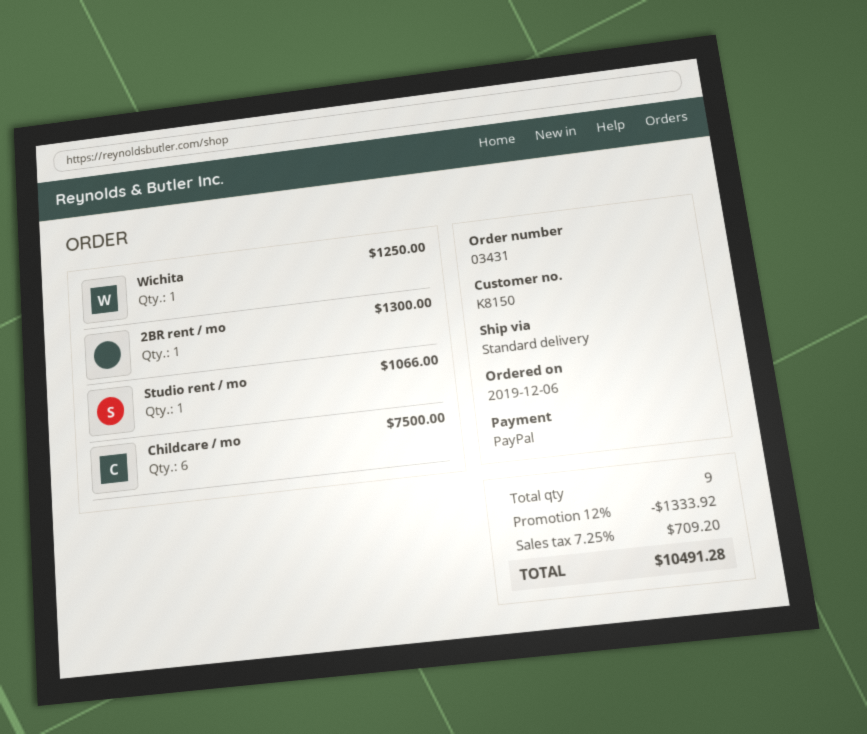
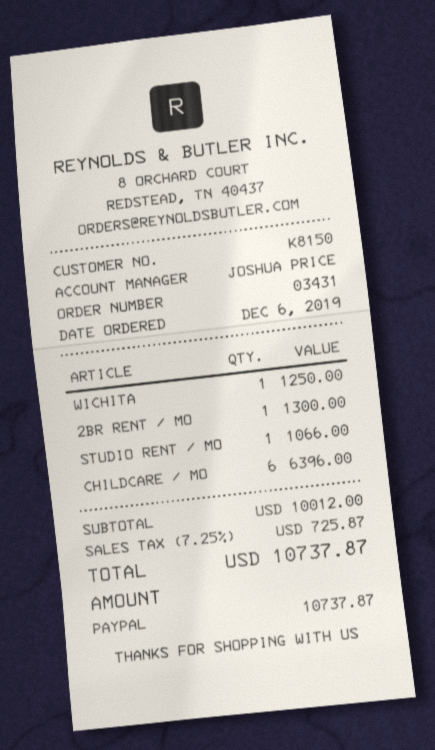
Childcare / mo: 6 for 7500.00 -> 6 for 6396.00
discount: 12% = 1333.92 -> none
tax: 7.25% = 709.20 -> 7.25% = 725.87
total: 10491.28 -> 10737.87

